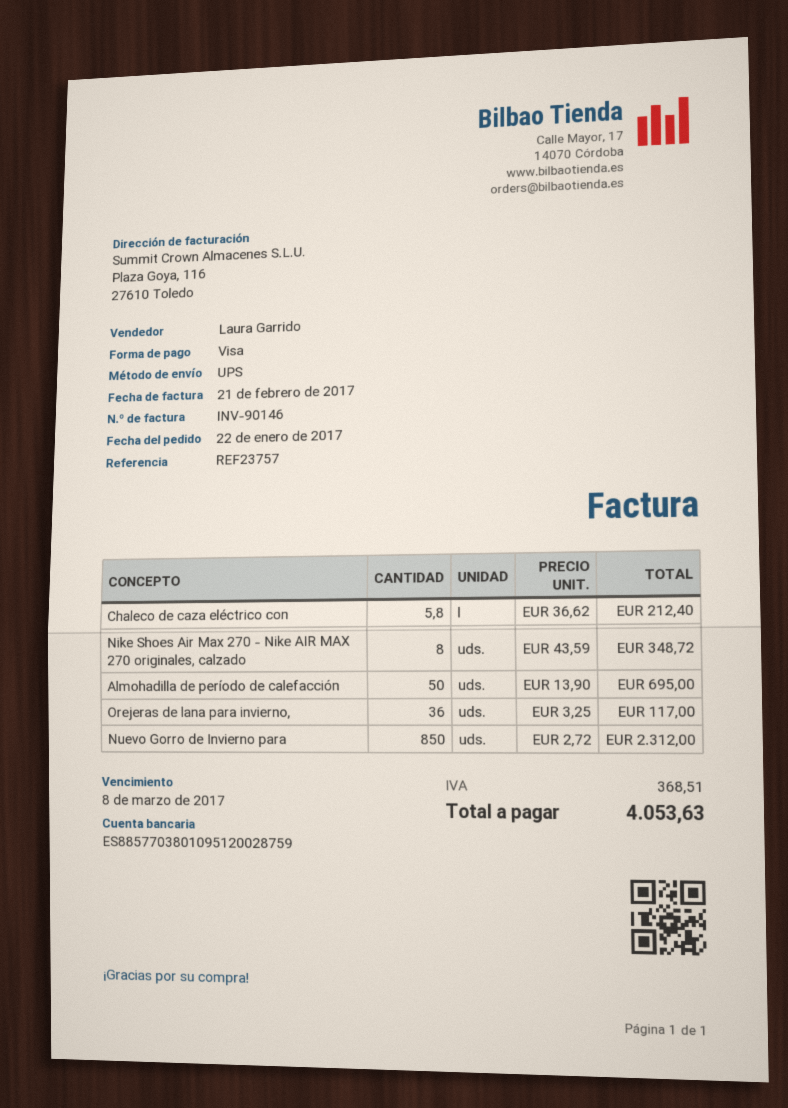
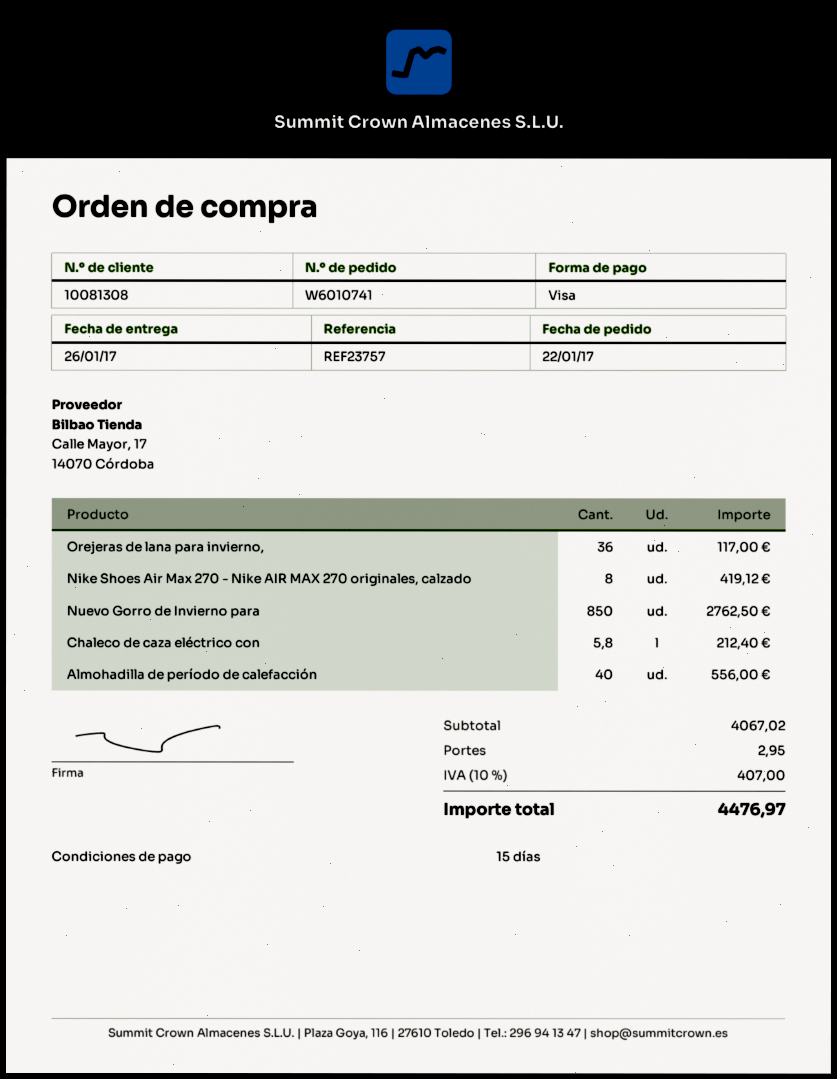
Nike Shoes Air Max 270 - Nike AIR MAX 270 originales, calzado: 8 for 348.72 -> 8 for 419.12
Almohadilla de período de calefacción: 50 for 695.00 -> 40 for 556.00
Nuevo Gorro de Invierno para: 850 for 2312.00 -> 850 for 2762.50
shipping: none -> 2.95
tax: 368.51 -> 407.00
total: 4053.63 -> 4476.97

